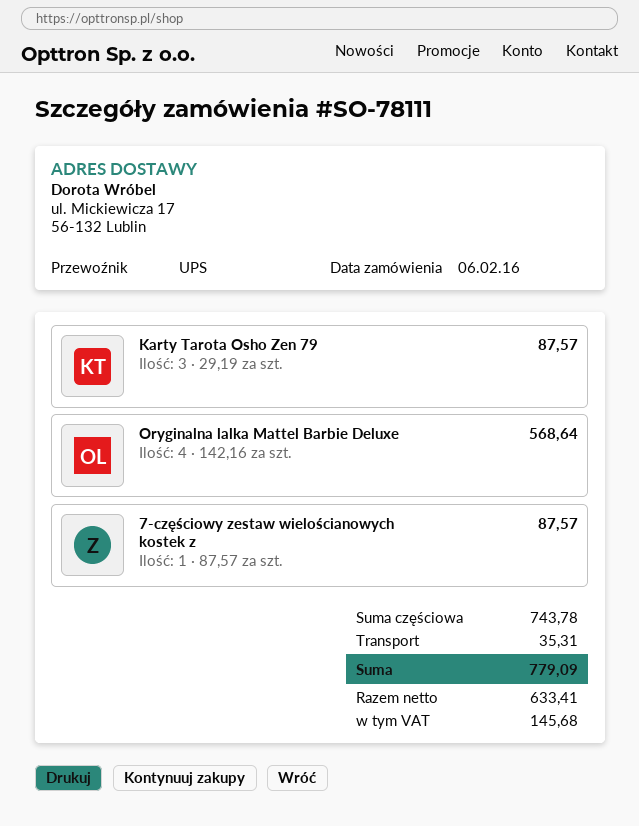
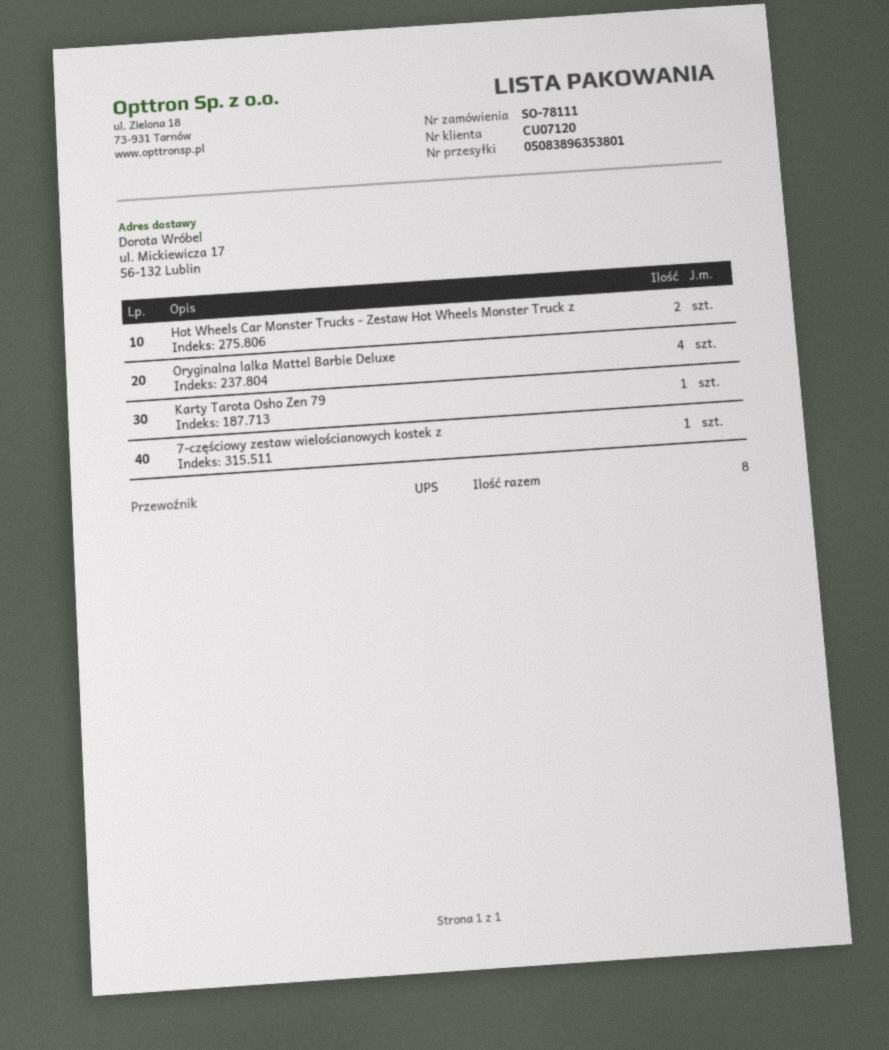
Karty Tarota Osho Zen 79: 3 -> 1
Hot Wheels Car Monster Trucks - Zestaw Hot Wheels Monster Truck z: none -> 2

